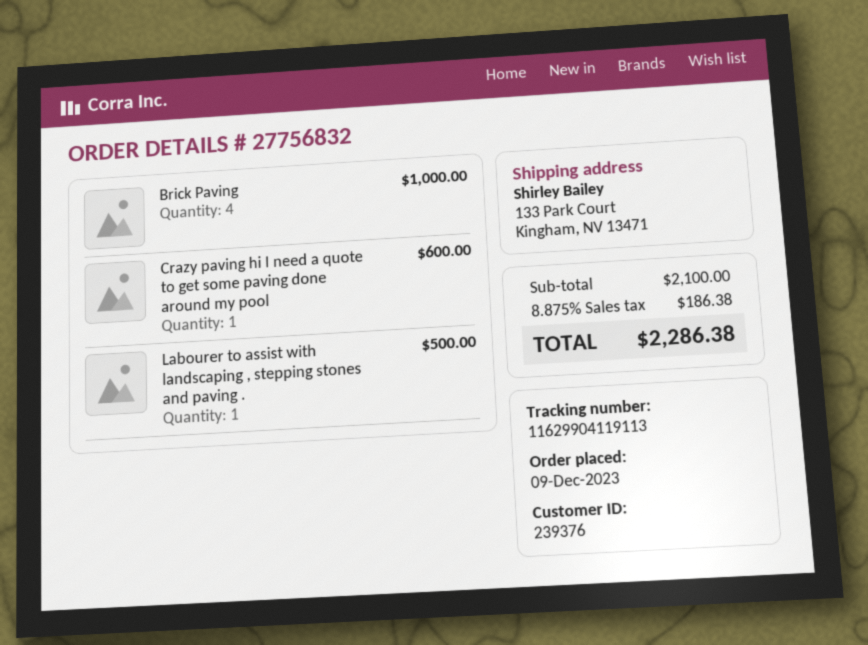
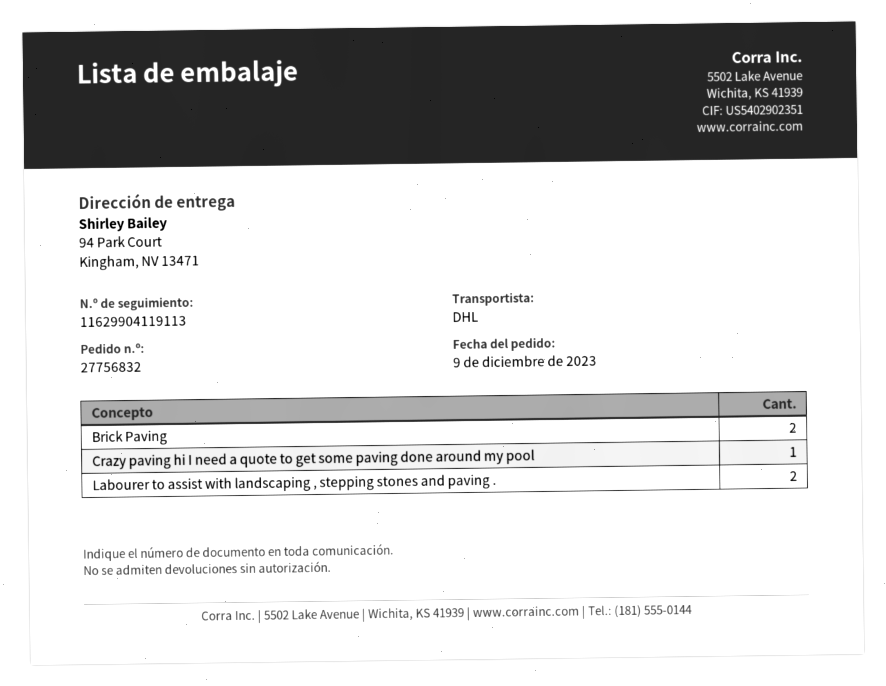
ship to: 133 Park Court, Kingham, NV 13471 -> 94 Park Court, Kingham, NV 13471
Brick Paving: 4 -> 2
Labourer to assist with landscaping , stepping stones and paving .: 1 -> 2

